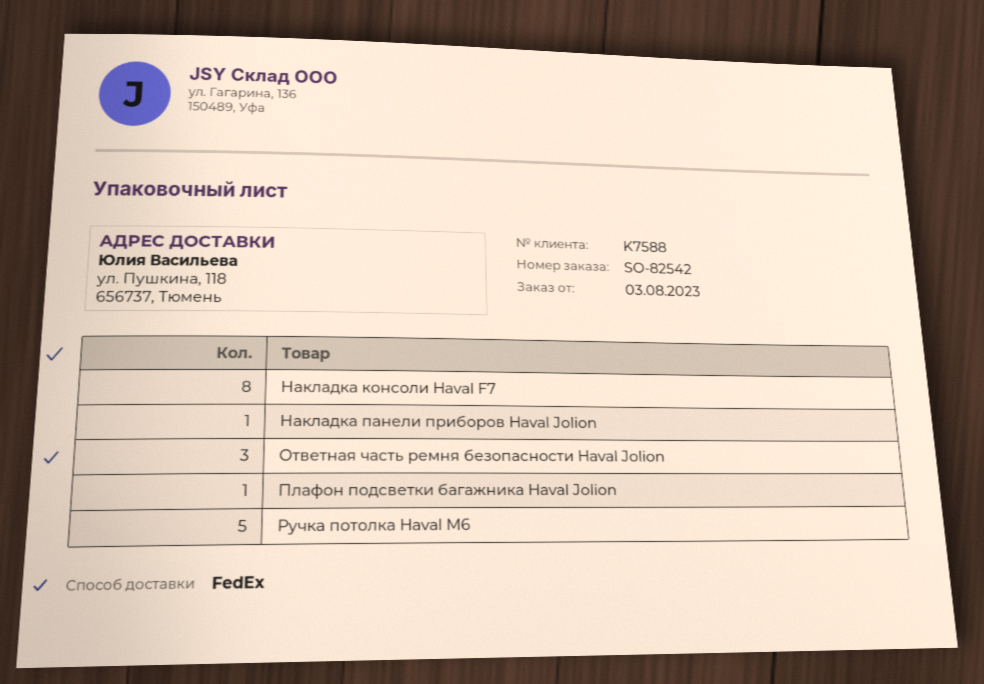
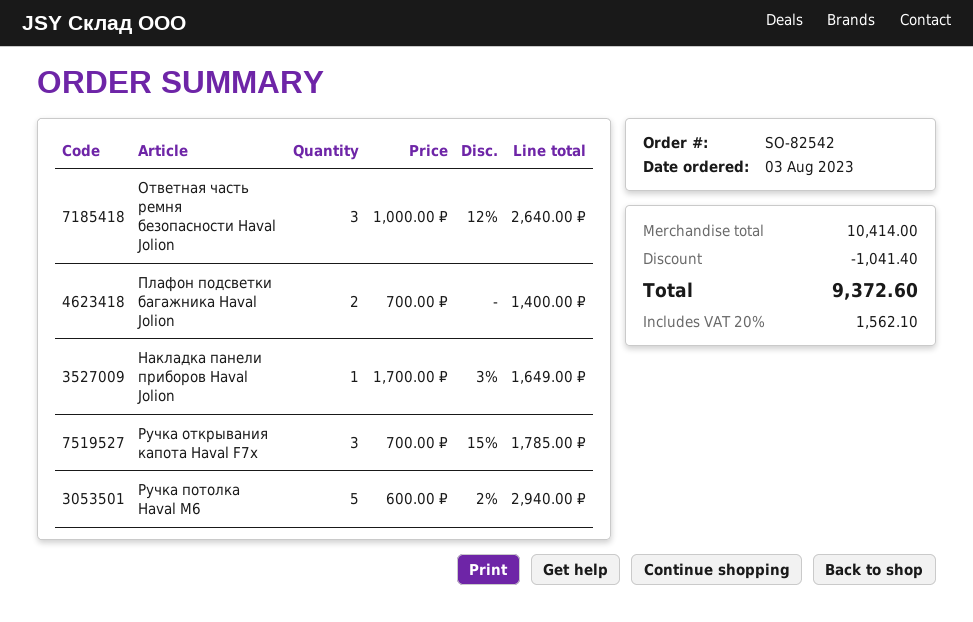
Накладка консоли Haval F7: 8 -> none
Плафон подсветки багажника Haval Jolion: 1 -> 2
Ручка открывания капота Haval F7x: none -> 3

